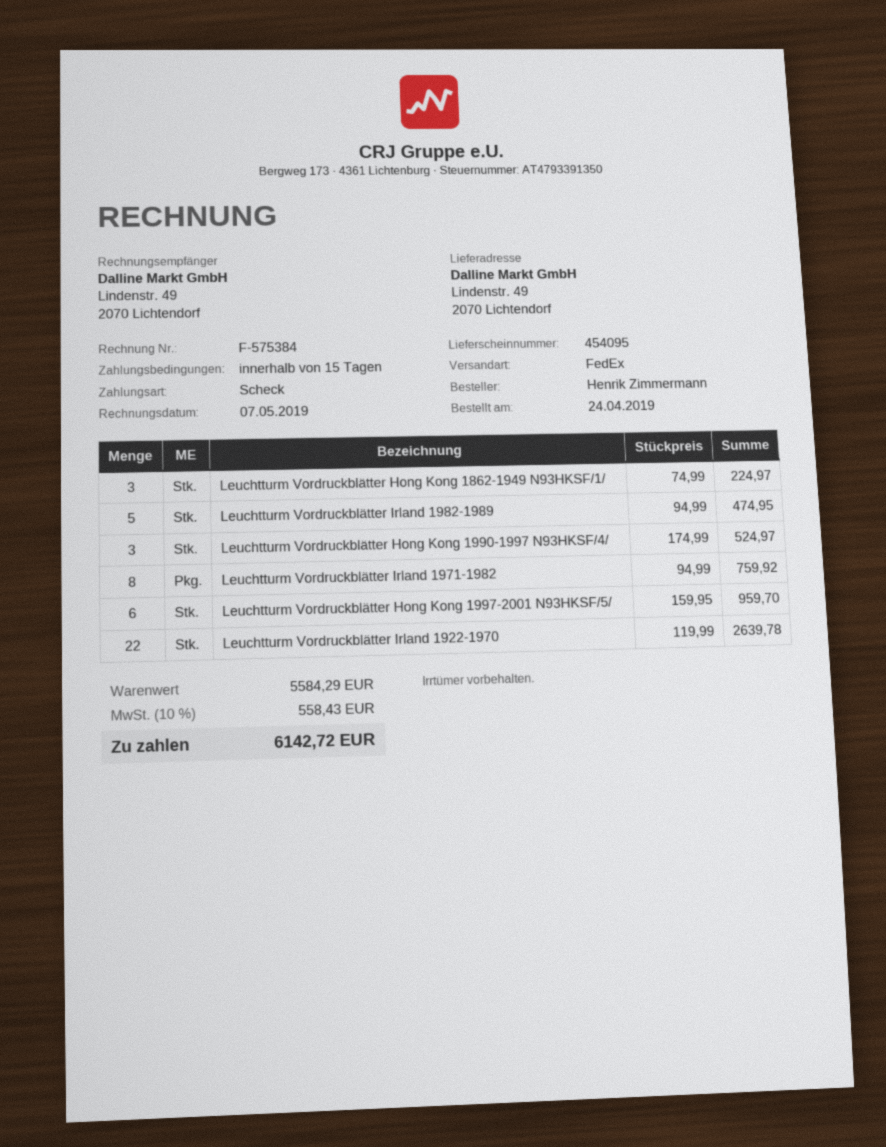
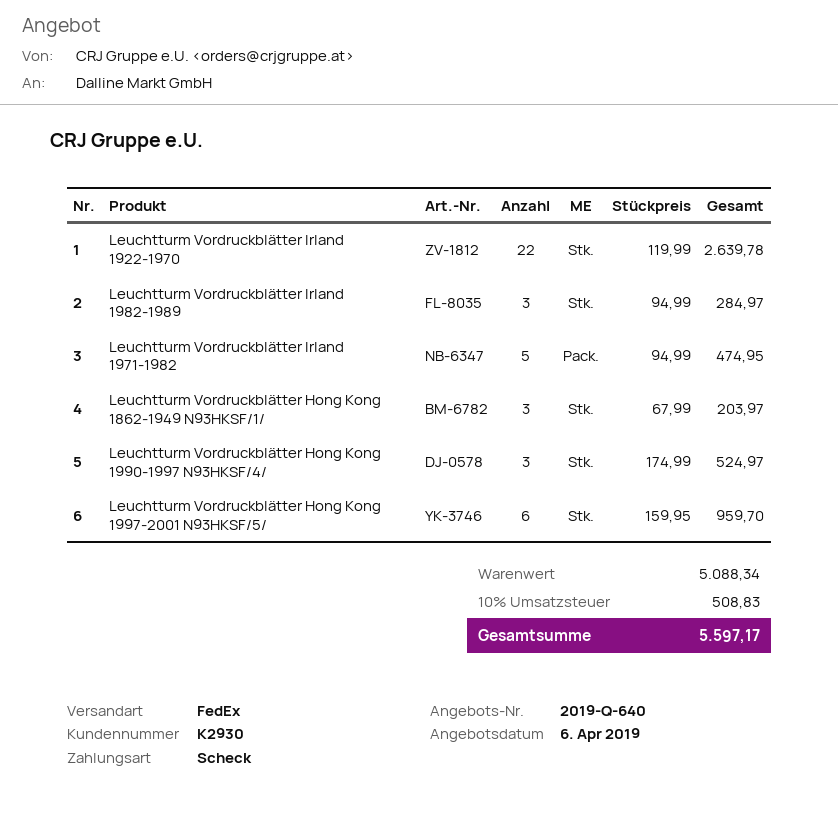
Leuchtturm Vordruckblätter Hong Kong 1862-1949 N93HKSF/1/: 3 x 74.99 = 224.97 -> 3 x 67.99 = 203.97
Leuchtturm Vordruckblätter Irland 1982-1989: 5 x 94.99 = 474.95 -> 3 x 94.99 = 284.97
Leuchtturm Vordruckblätter Irland 1971-1982: 8 x 94.99 = 759.92 -> 5 x 94.99 = 474.95
subtotal: 5584.29 -> 5088.34
tax: 10% = 558.43 -> 10% = 508.83
total: 6142.72 -> 5597.17

